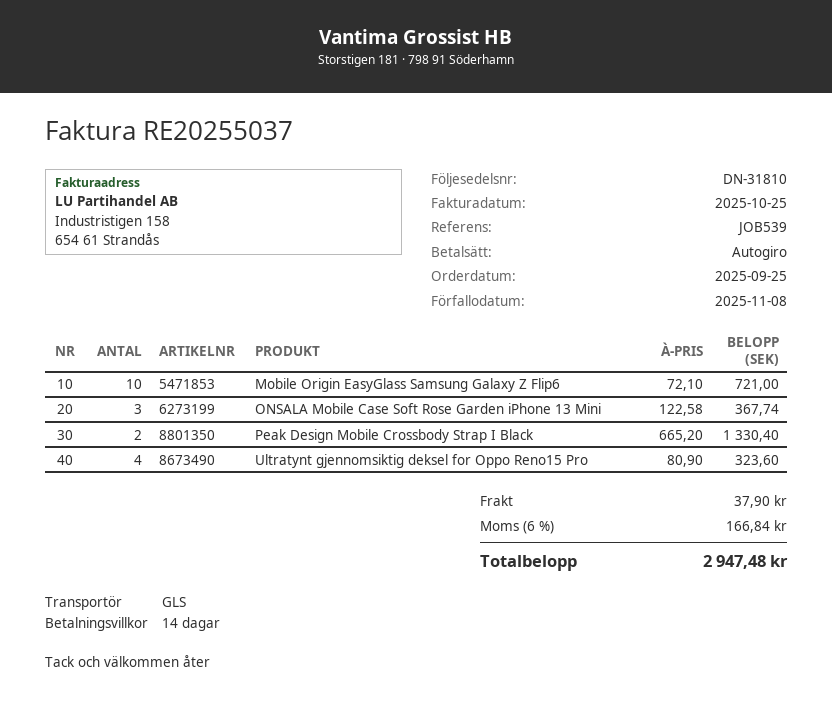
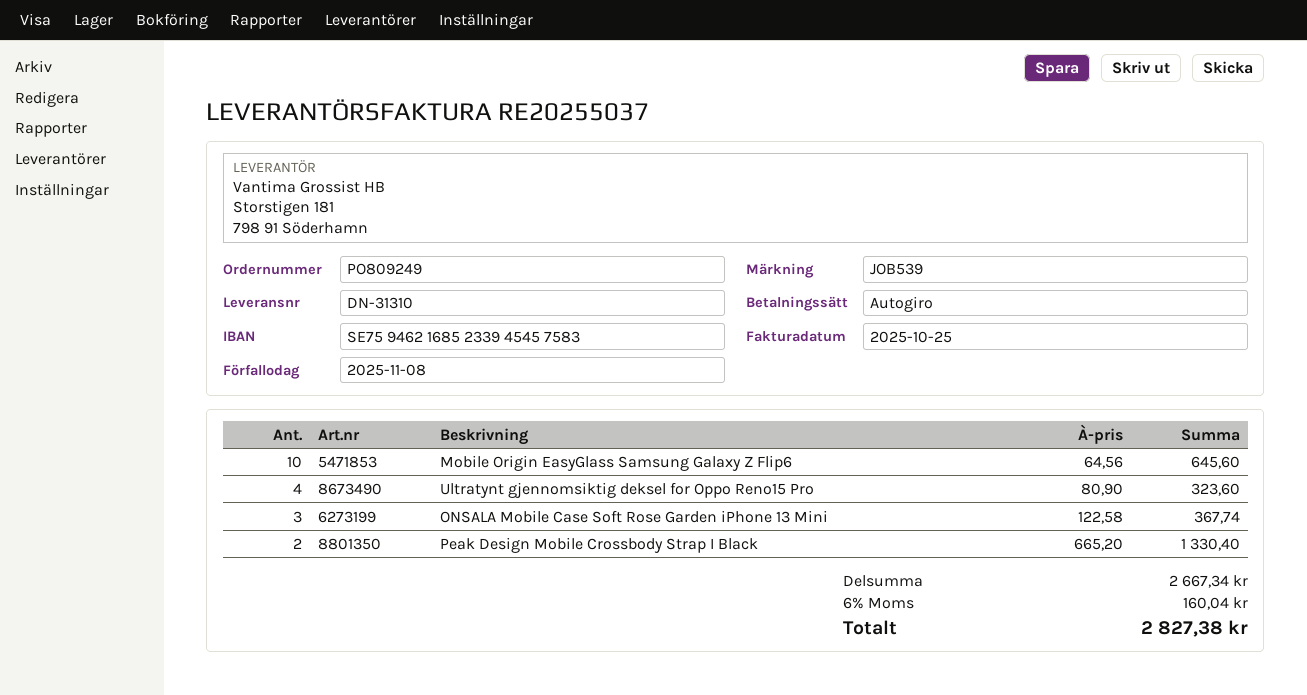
delivery note number: DN-31810 -> DN-31310
Mobile Origin EasyGlass Samsung Galaxy Z Flip6: 10 x 72.10 = 721.00 -> 10 x 64.56 = 645.60
shipping: 37.90 -> none
tax: 6% = 166.84 -> 6% = 160.04
total: 2947.48 -> 2827.38

